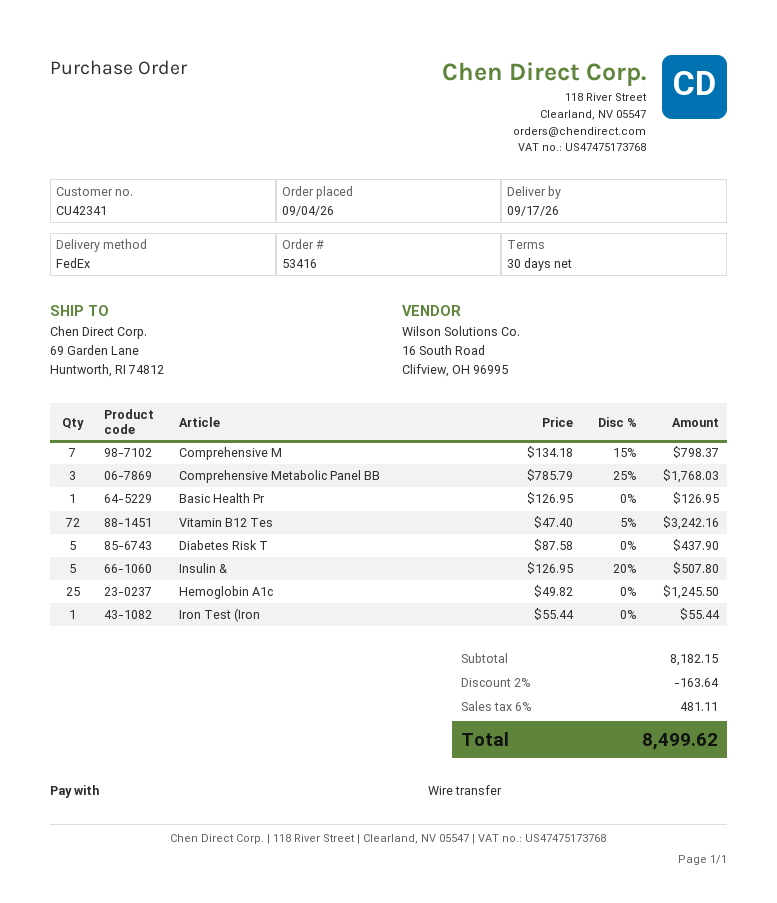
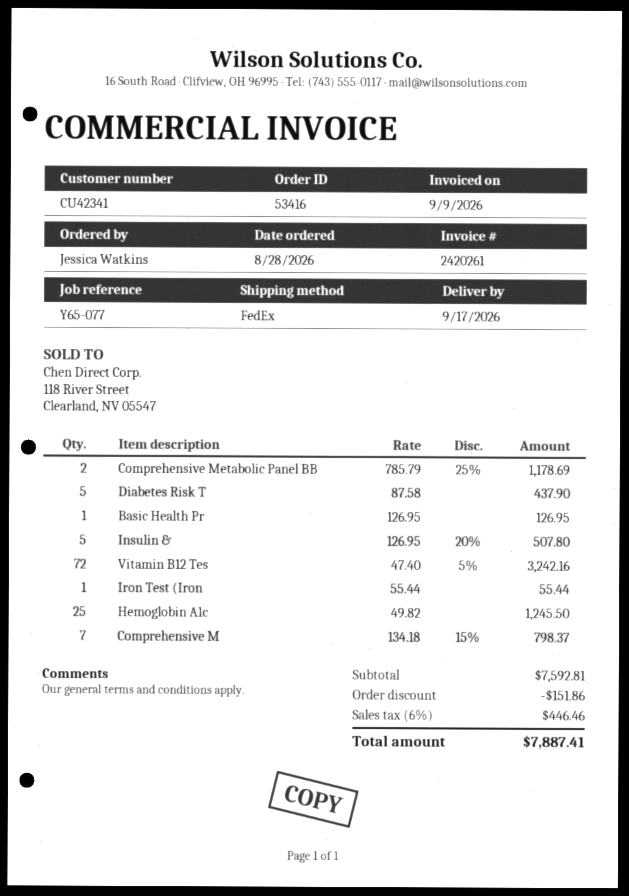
order date: 2026-09-04 -> 2026-08-28
Comprehensive Metabolic Panel BB: 3 x 785.79 - 25% = 1768.03 -> 2 x 785.79 - 25% = 1178.69
subtotal: 8182.15 -> 7592.81
discount: 163.64 -> 151.86
tax: 6% = 481.11 -> 6% = 446.46
total: 8499.62 -> 7887.41

